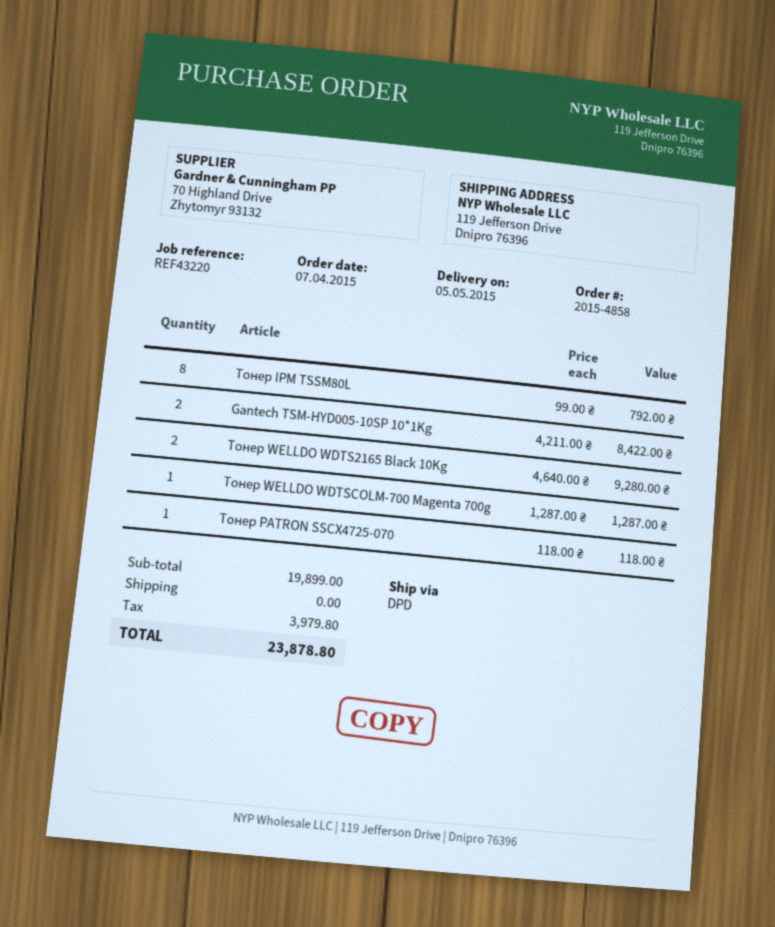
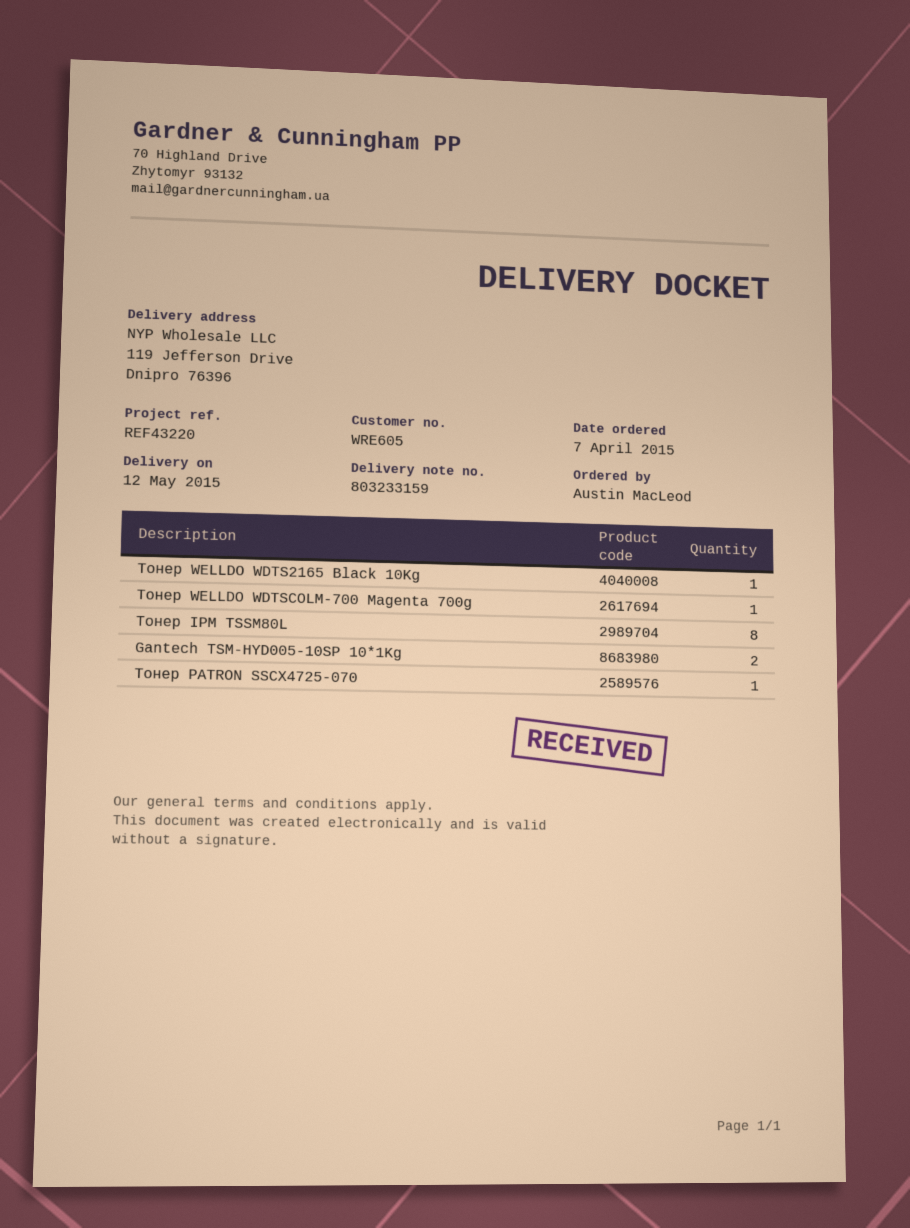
delivery date: 2015-05-05 -> 2015-05-12
Тонер WELLDO WDTS2165 Black 10Kg: 2 -> 1

